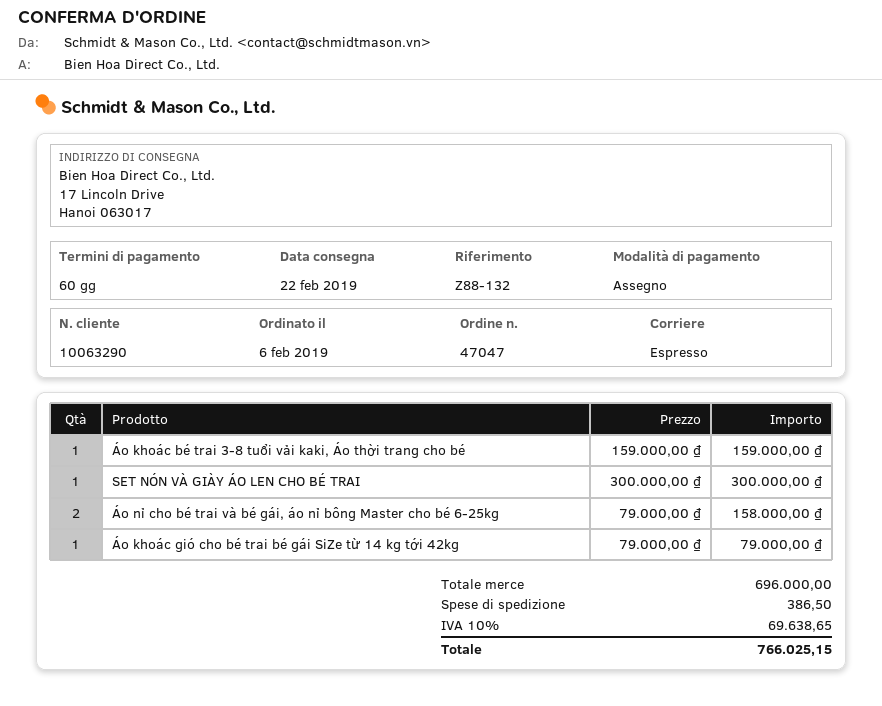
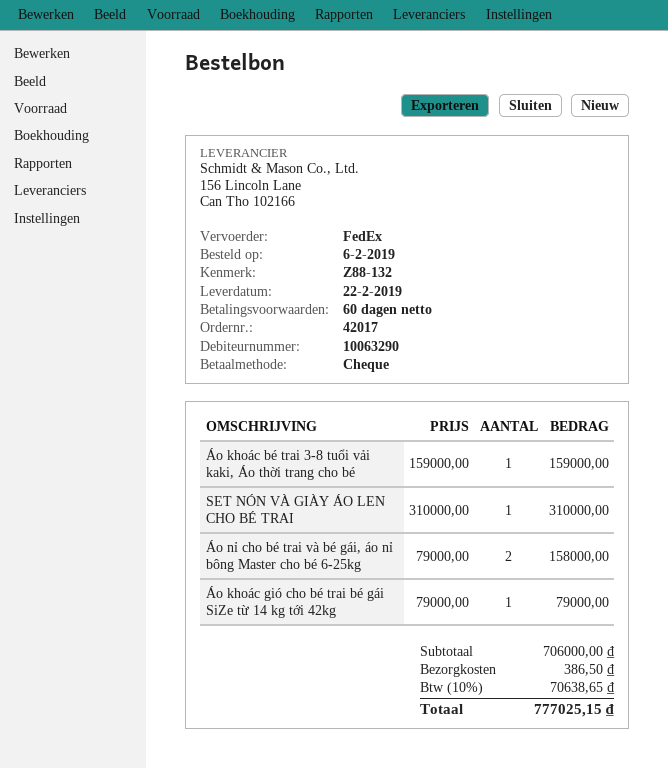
order number: 47047 -> 42017
shipping method: express -> FedEx
SET NÓN VÀ GIÀY ÁO LEN CHO BÉ TRAI: 1 x 300000.00 = 300000.00 -> 1 x 310000.00 = 310000.00
subtotal: 696000.00 -> 706000.00
tax: 10% = 69638.65 -> 10% = 70638.65
total: 766025.15 -> 777025.15

